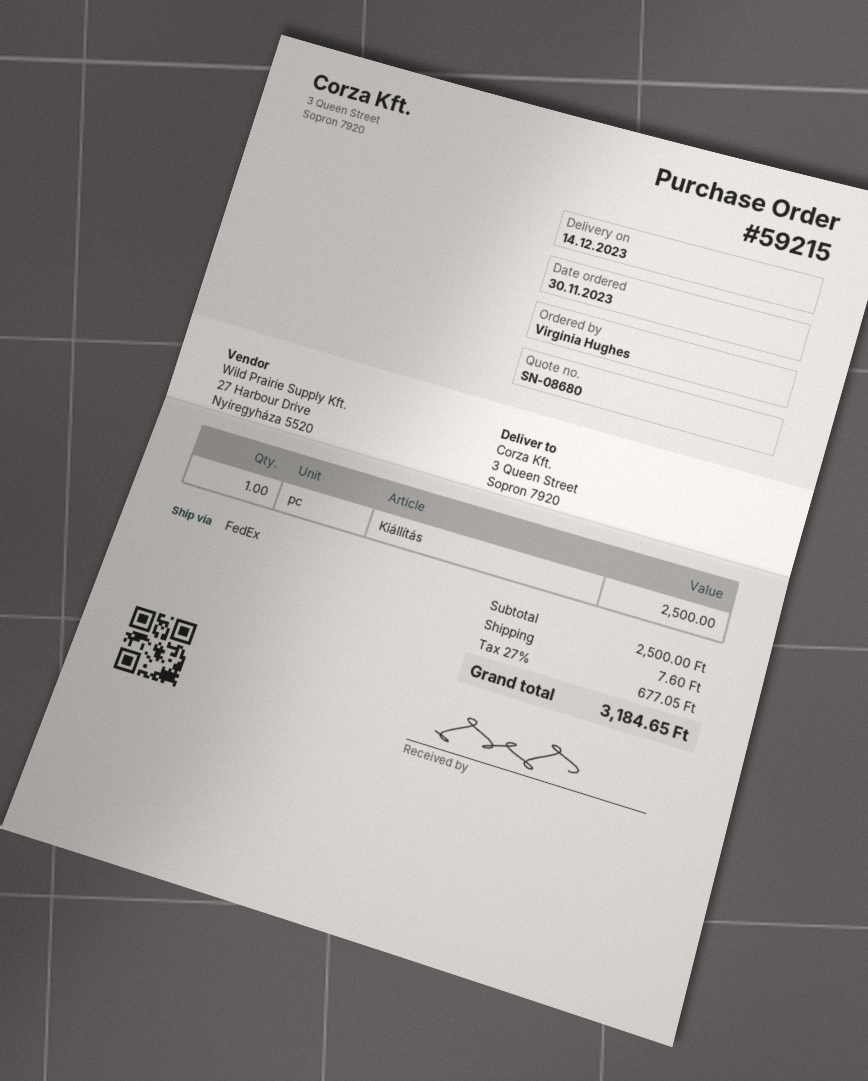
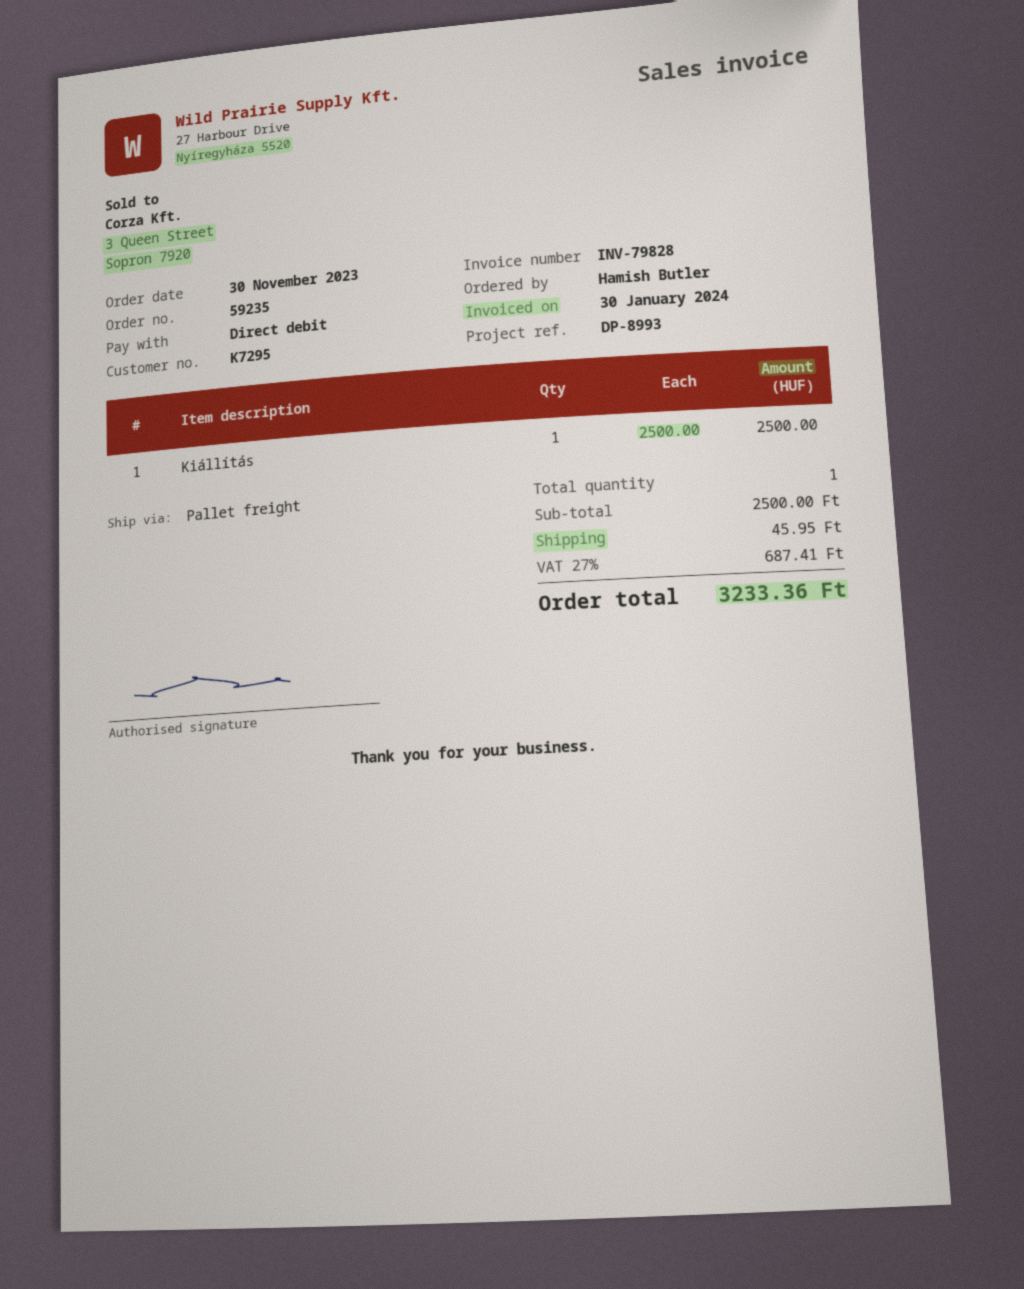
order number: 59215 -> 59235
ordered by: Virginia Hughes -> Hamish Butler
shipping method: FedEx -> pallet freight
shipping: 7.60 -> 45.95
tax: 27% = 677.05 -> 27% = 687.41
total: 3184.65 -> 3233.36

